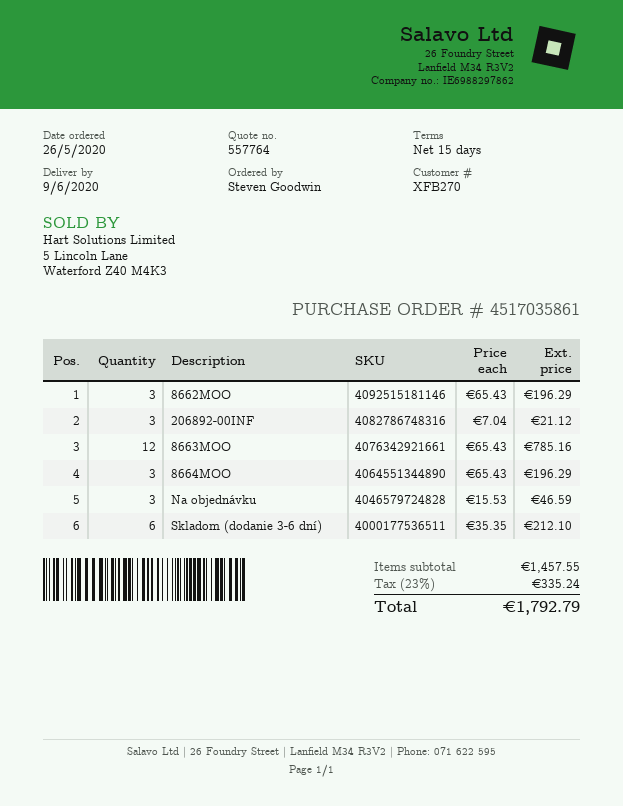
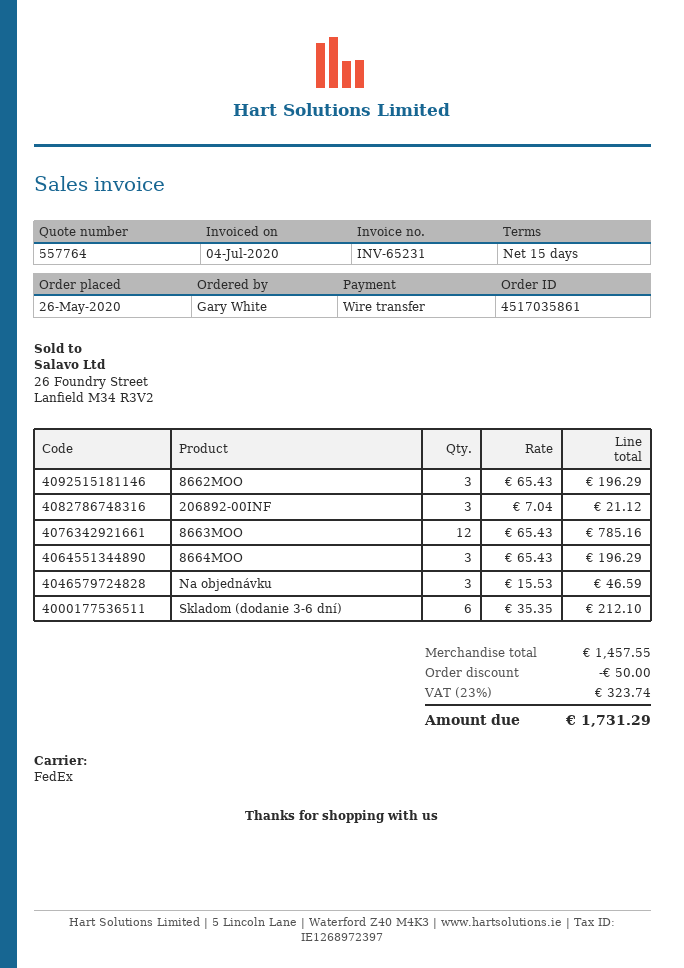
ordered by: Steven Goodwin -> Gary White
discount: none -> 50.00
tax: 23% = 335.24 -> 23% = 323.74
total: 1792.79 -> 1731.29

